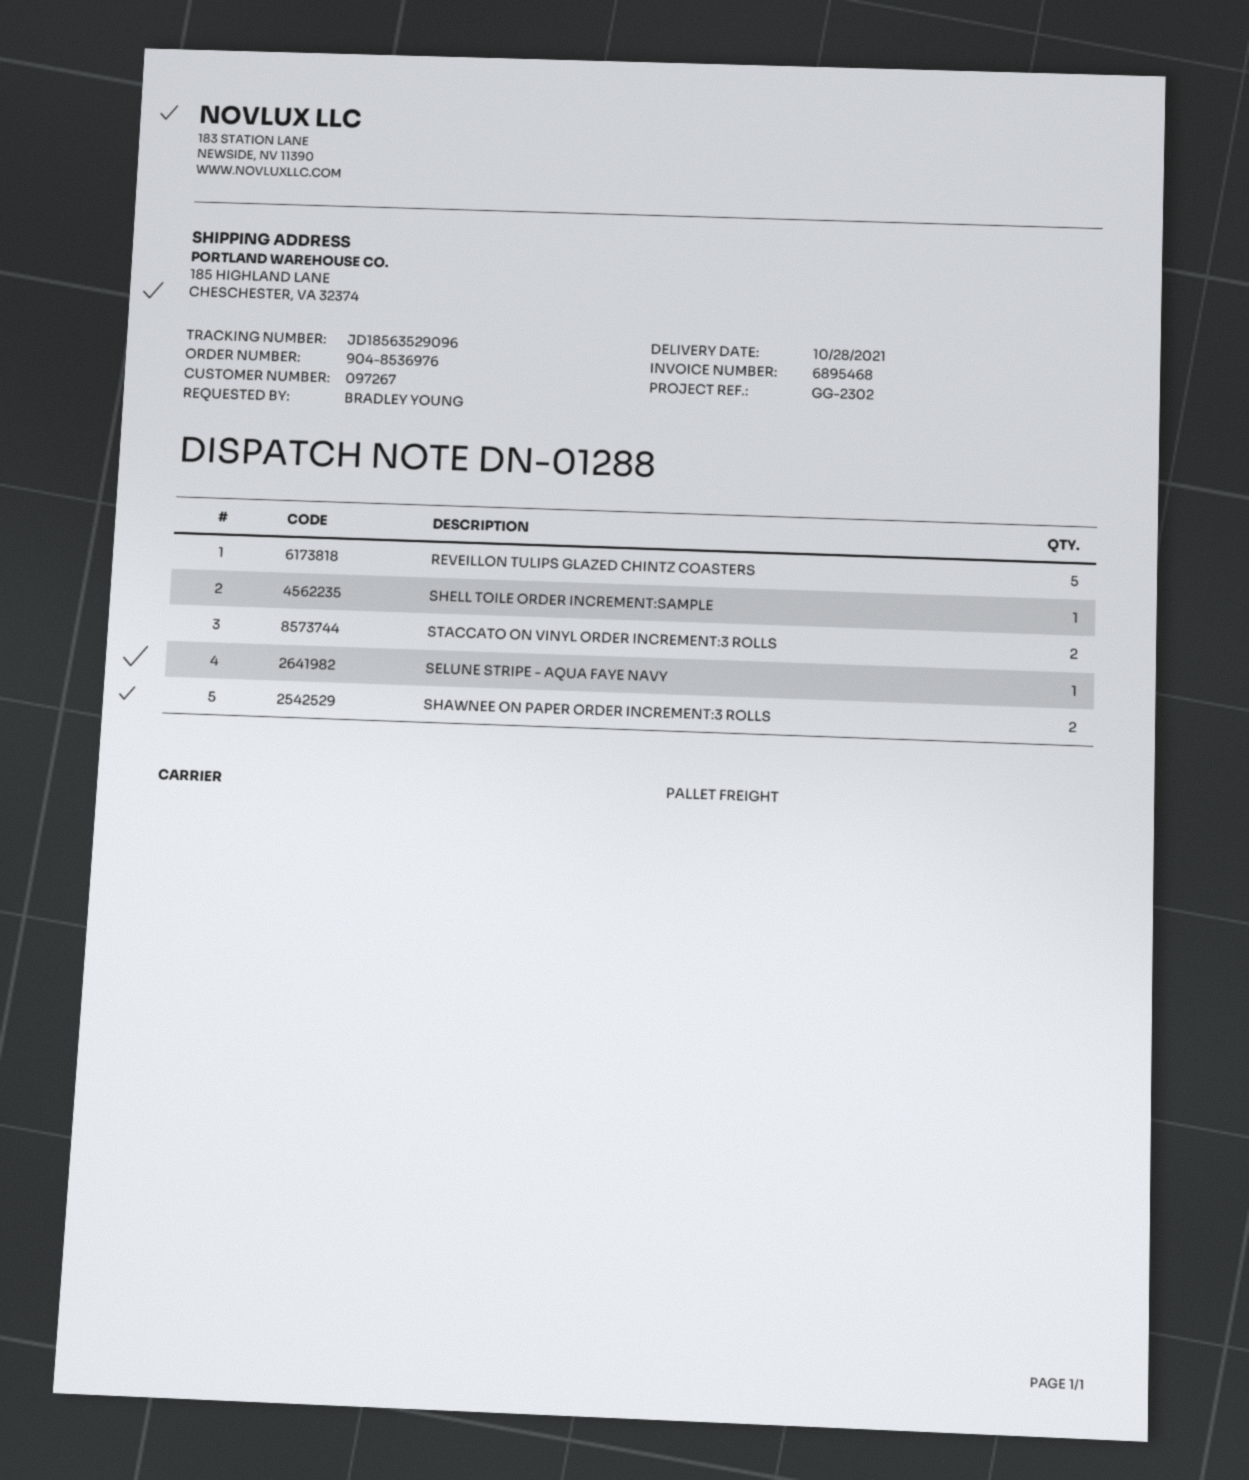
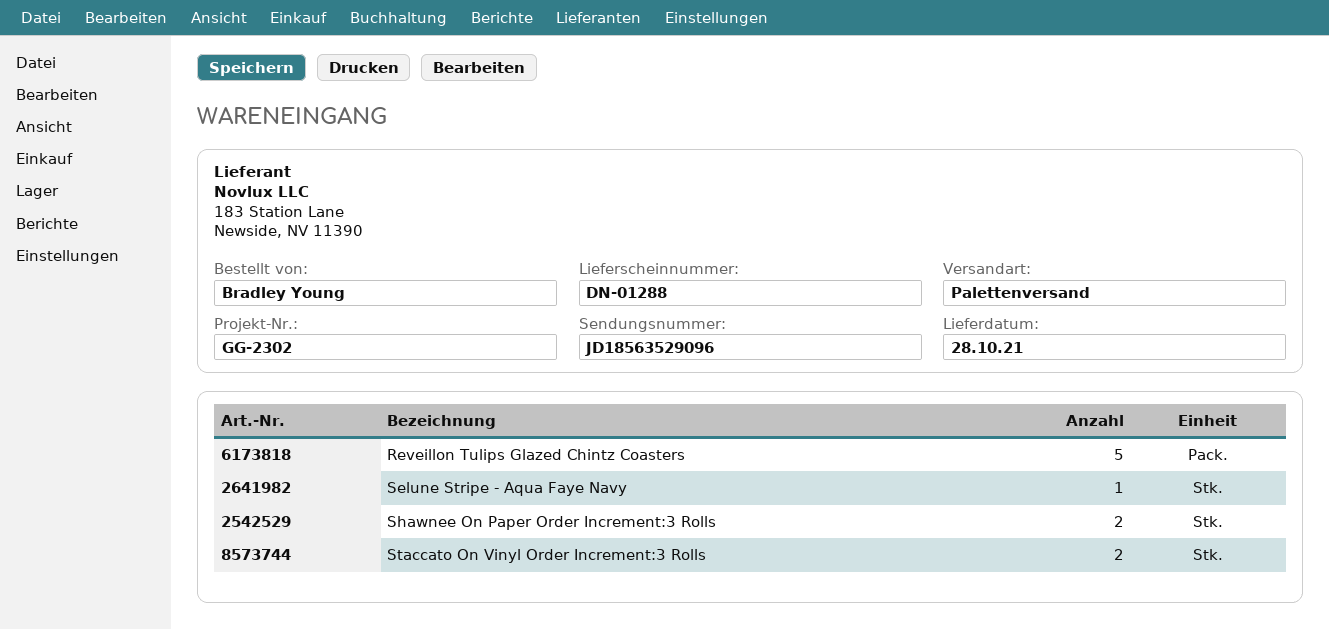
SHELL TOILE ORDER INCREMENT:SAMPLE: 1 -> none

